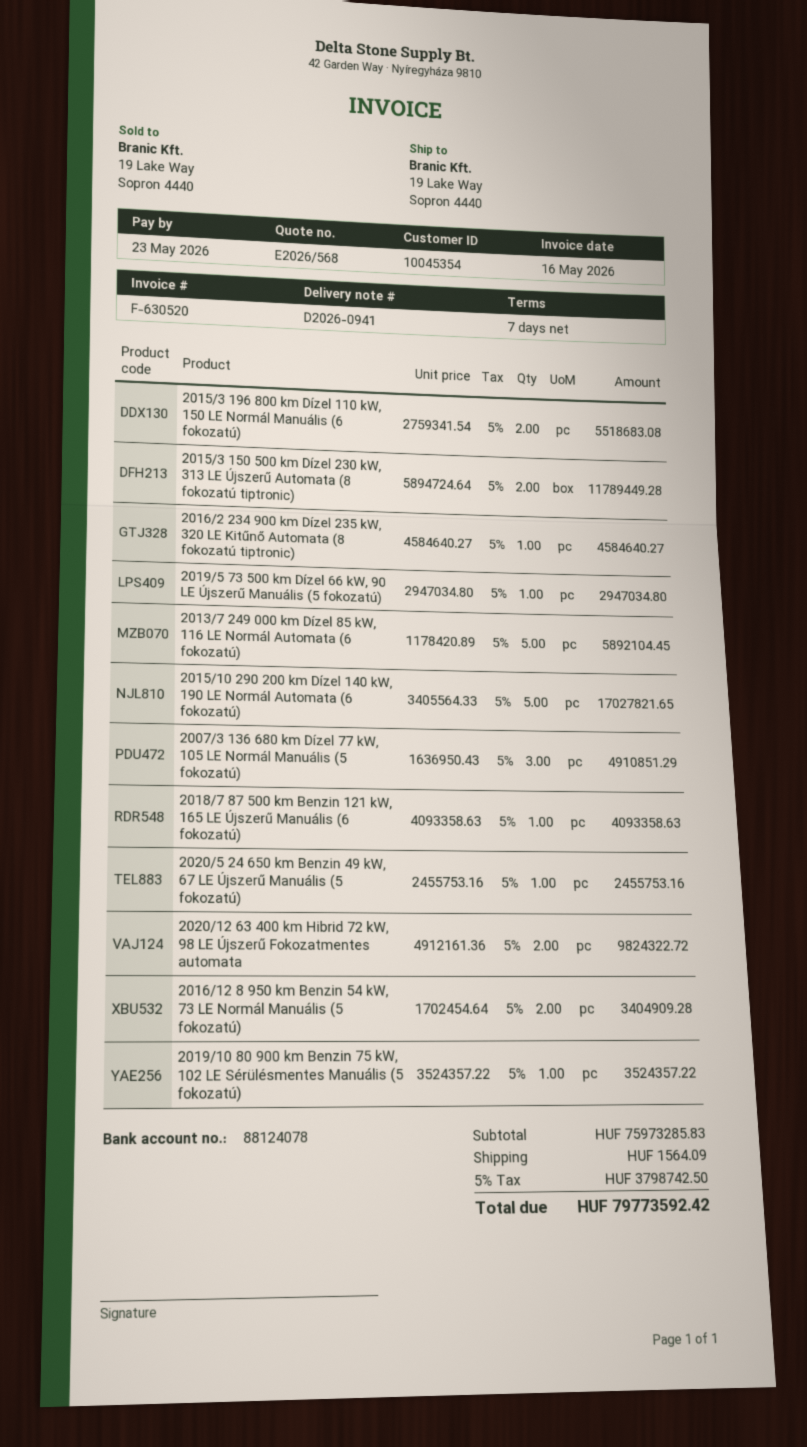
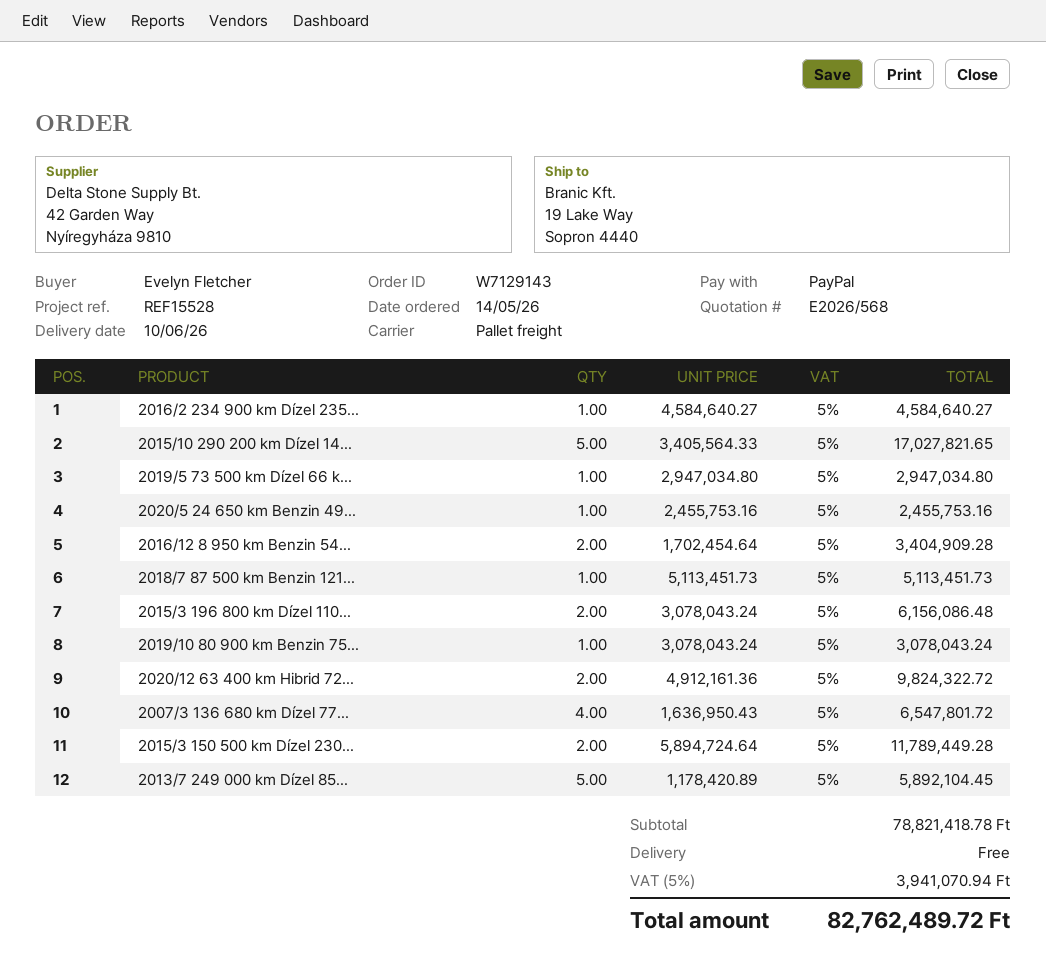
2015/3 196 800 km Dízel 110 kW, 150 LE Normál Manuális (6 fokozatú): 2 x 2759341.54 = 5518683.08 -> 2 x 3078043.24 = 6156086.48
2007/3 136 680 km Dízel 77 kW, 105 LE Normál Manuális (5 fokozatú): 3 x 1636950.43 = 4910851.29 -> 4 x 1636950.43 = 6547801.72
2018/7 87 500 km Benzin 121 kW, 165 LE Újszerű Manuális (6 fokozatú): 1 x 4093358.63 = 4093358.63 -> 1 x 5113451.73 = 5113451.73
2019/10 80 900 km Benzin 75 kW, 102 LE Sérülésmentes Manuális (5 fokozatú): 1 x 3524357.22 = 3524357.22 -> 1 x 3078043.24 = 3078043.24
subtotal: 75973285.83 -> 78821418.78
shipping: 1564.09 -> 0.00
tax: 5% = 3798742.50 -> 5% = 3941070.94
total: 79773592.42 -> 82762489.72

